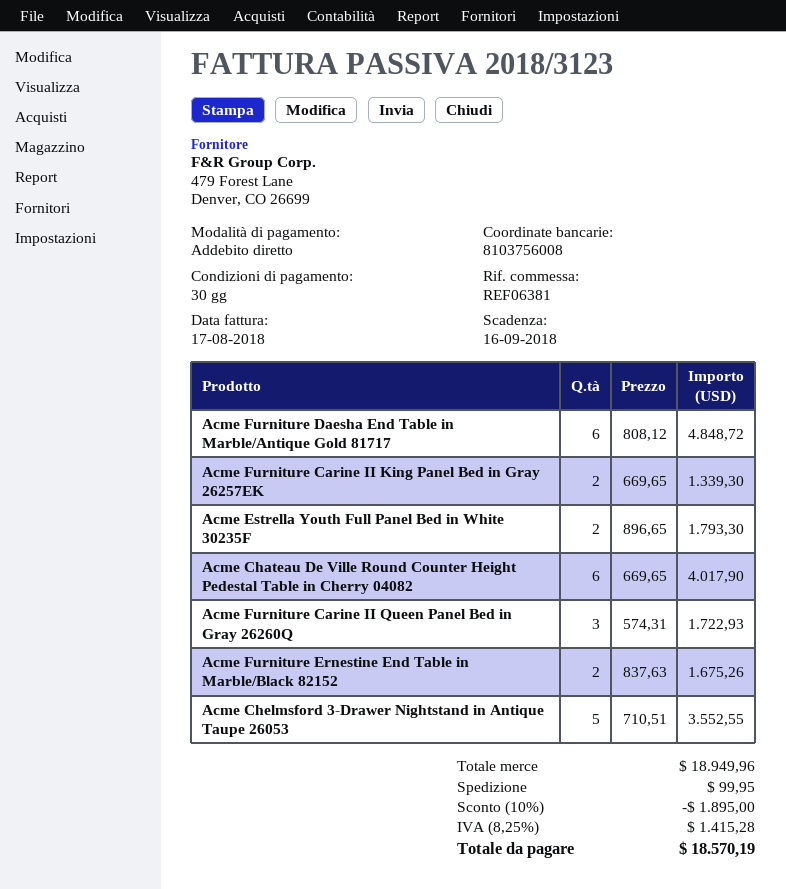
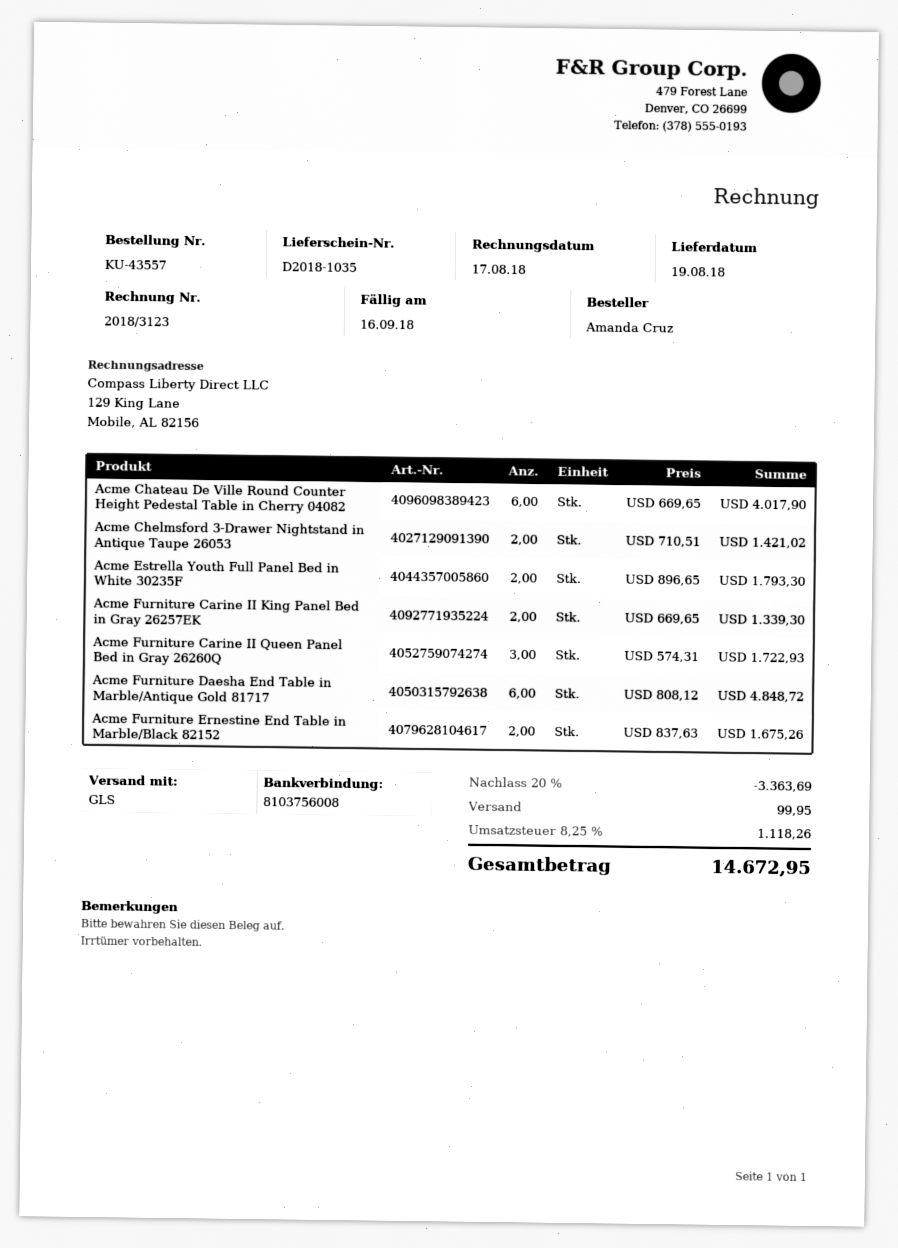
Acme Chelmsford 3-Drawer Nightstand in Antique Taupe 26053: 5 x 710.51 = 3552.55 -> 2 x 710.51 = 1421.02
discount: 10% = 1895.00 -> 20% = 3363.69
tax: 8.25% = 1415.28 -> 8.25% = 1118.26
total: 18570.19 -> 14672.95

